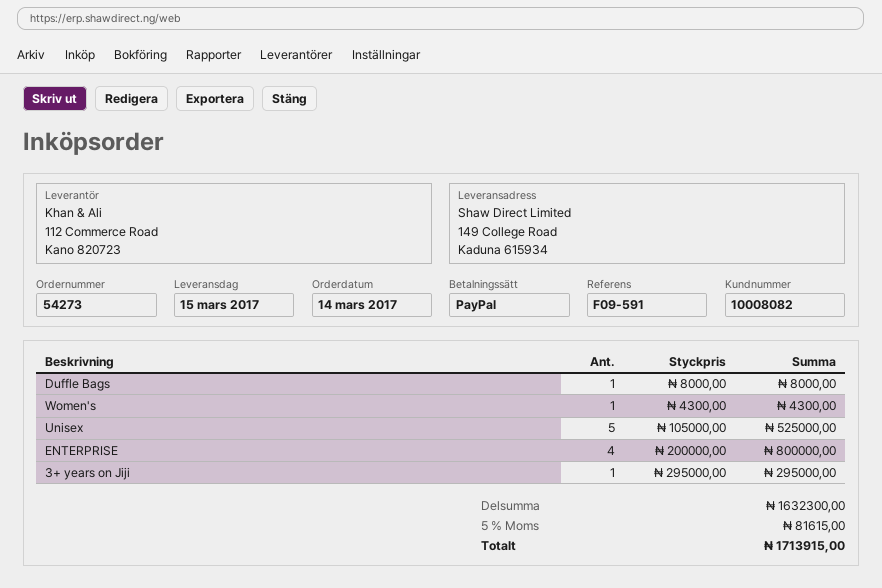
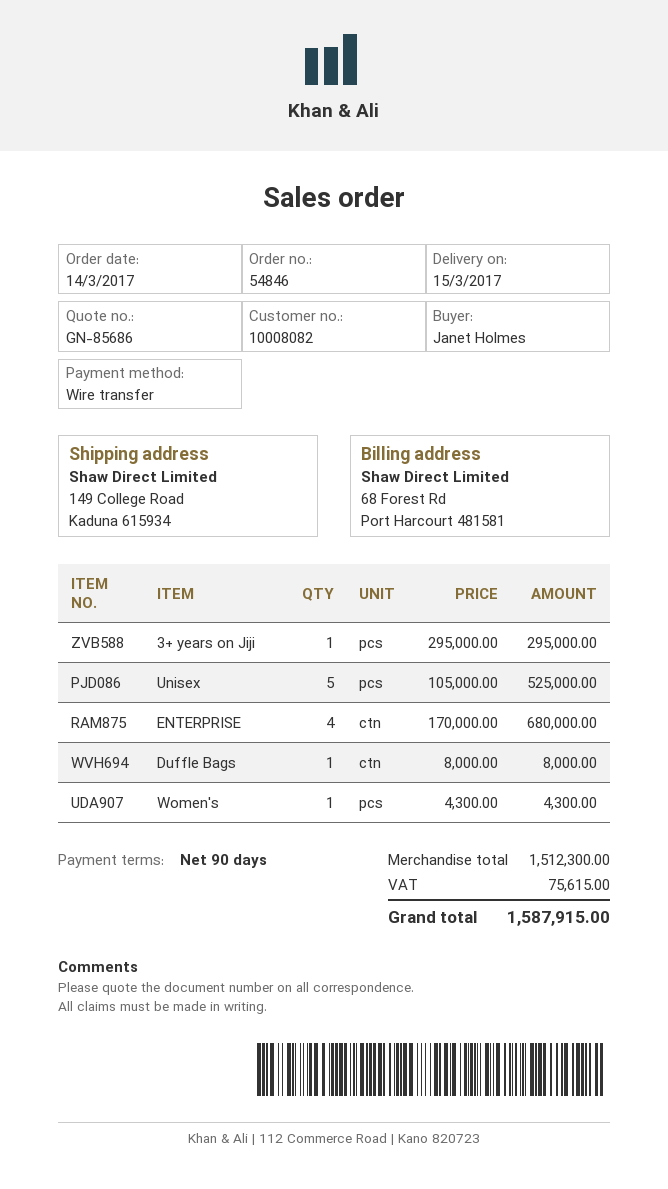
order number: 54273 -> 54846
payment method: PayPal -> bank transfer
ENTERPRISE: 4 x 200000.00 = 800000.00 -> 4 x 170000.00 = 680000.00
subtotal: 1632300.00 -> 1512300.00
tax: 81615.00 -> 75615.00
total: 1713915.00 -> 1587915.00

